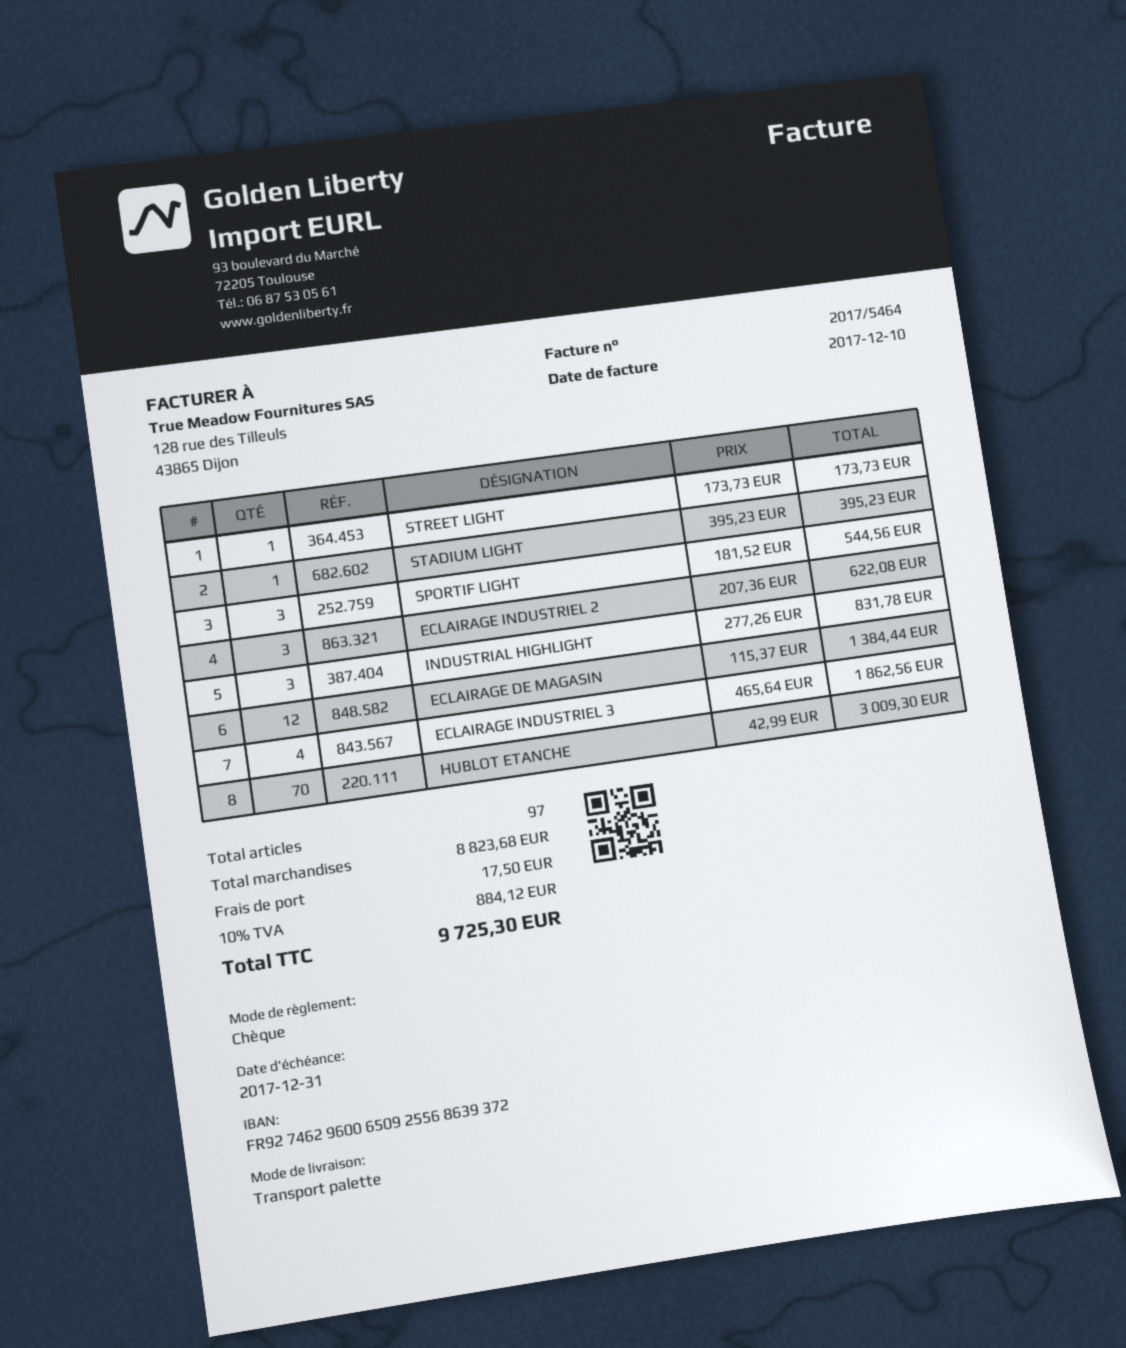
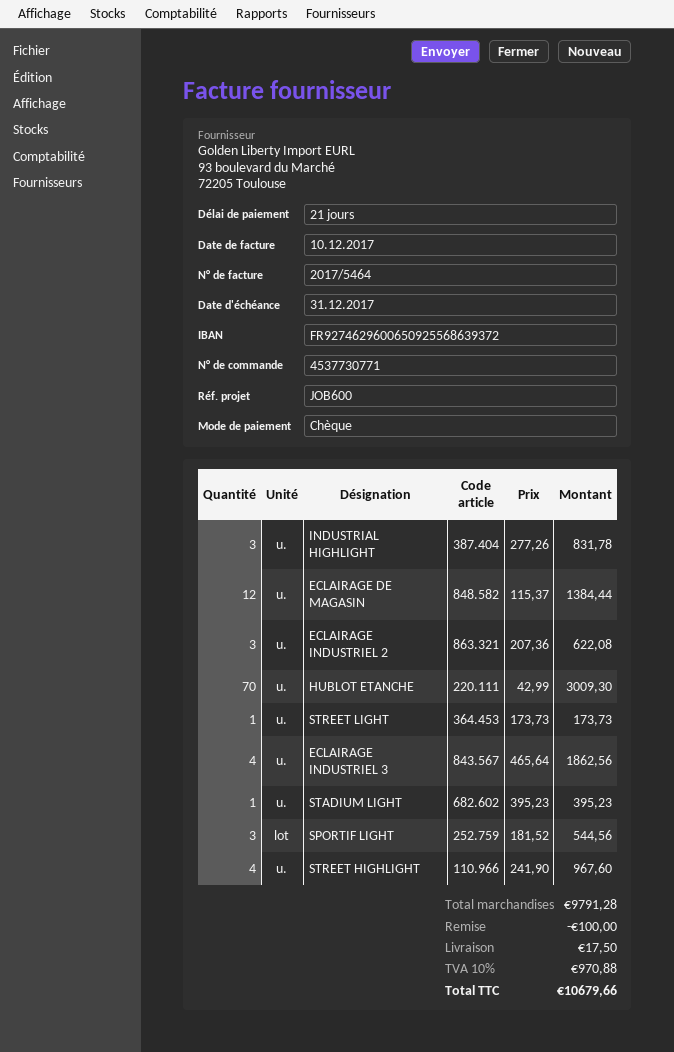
STREET HIGHLIGHT: none -> 4 x 241.90 = 967.60
subtotal: 8823.68 -> 9791.28
discount: none -> 100.00
tax: 10% = 884.12 -> 10% = 970.88
total: 9725.30 -> 10679.66

